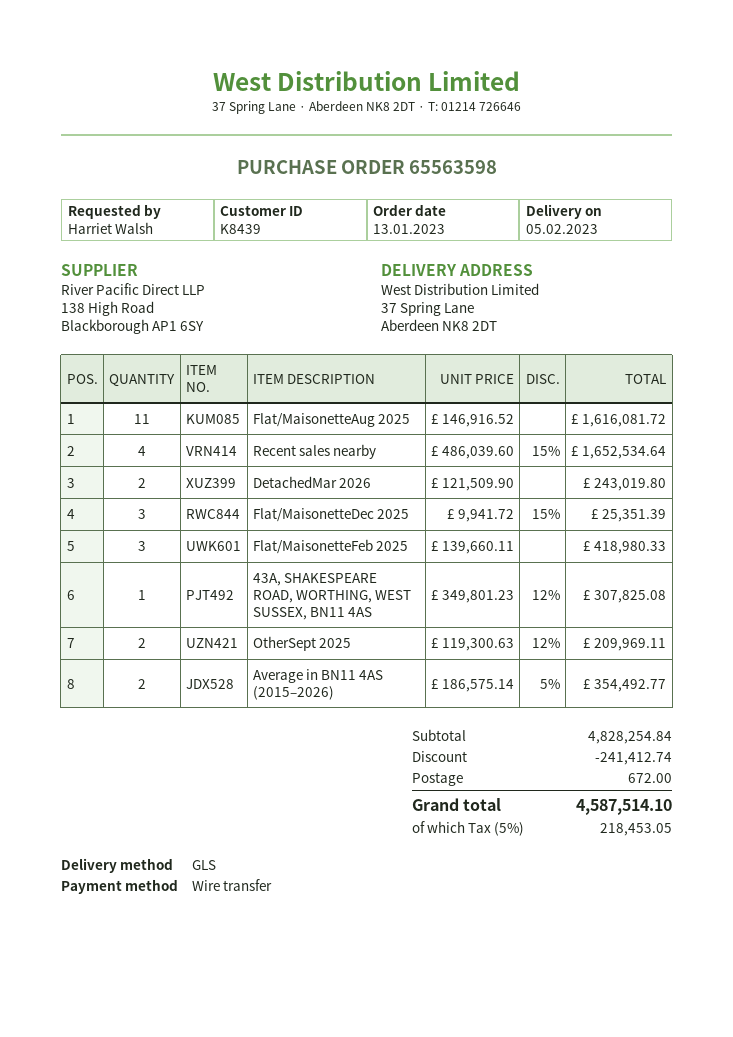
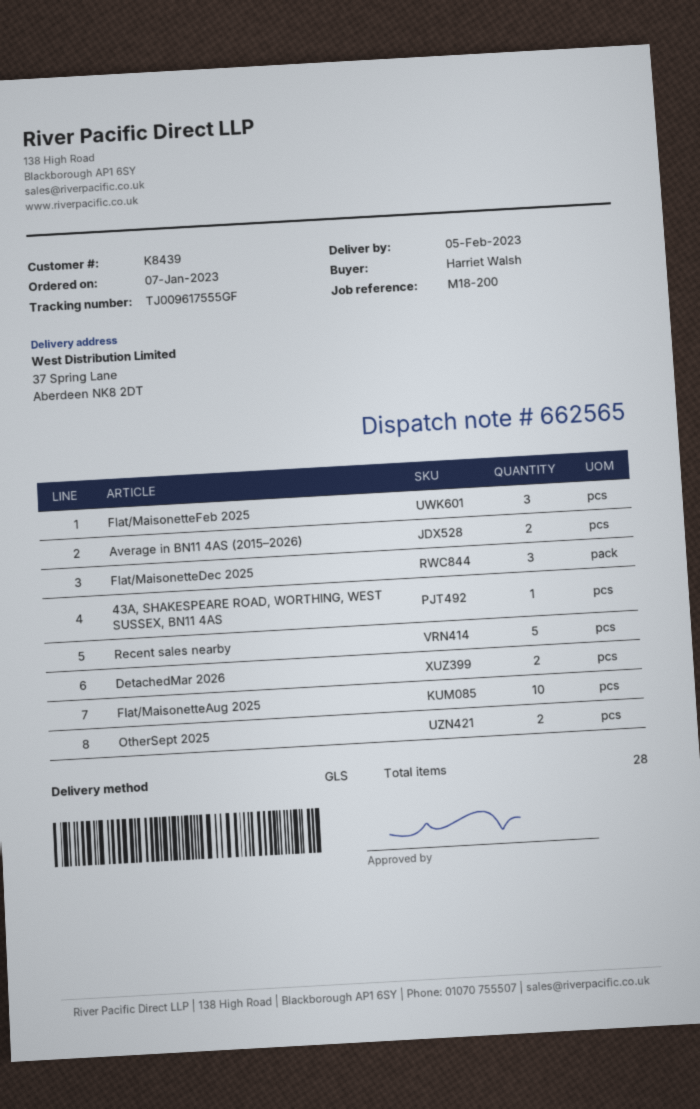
order date: 2023-01-13 -> 2023-01-07
Flat/MaisonetteAug 2025: 11 -> 10
Recent sales nearby: 4 -> 5

